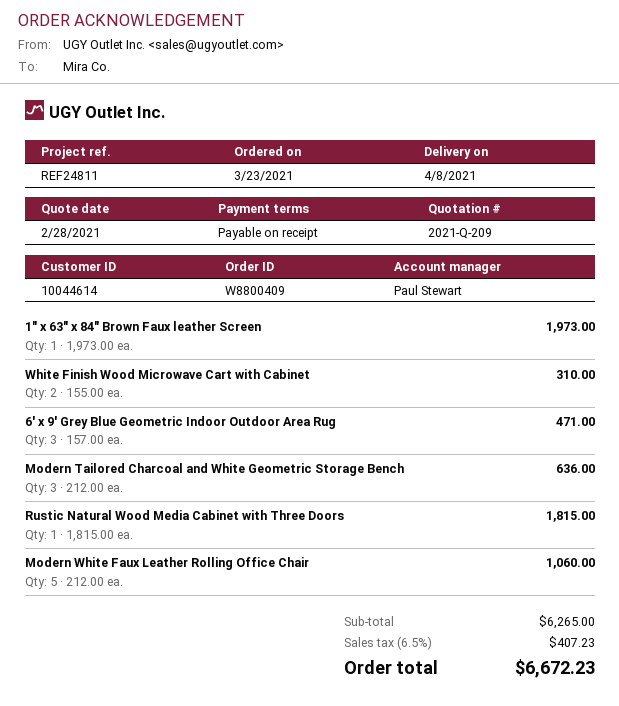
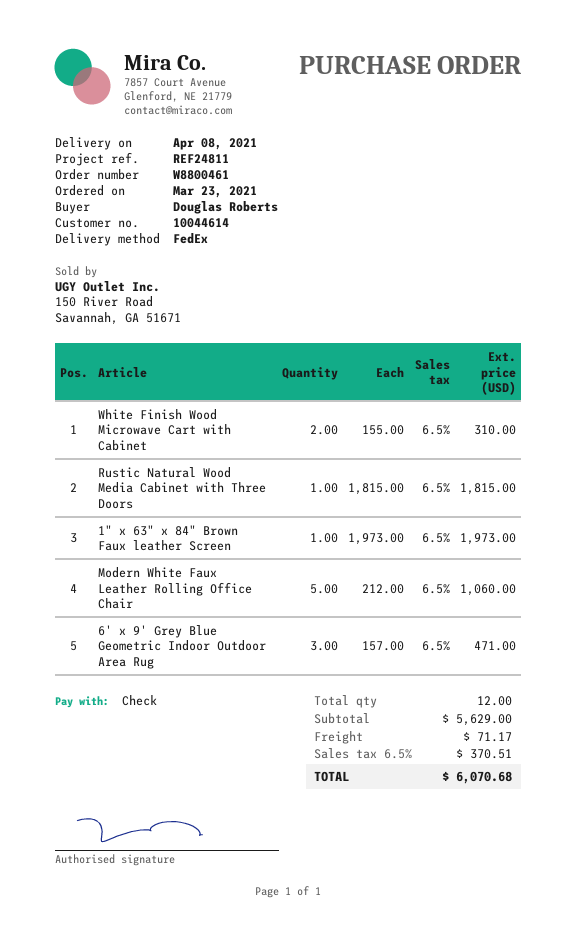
order number: W8800409 -> W8800461
Modern Tailored Charcoal and White Geometric Storage Bench: 3 x 212.00 = 636.00 -> none
subtotal: 6265.00 -> 5629.00
shipping: none -> 71.17
tax: 6.5% = 407.23 -> 6.5% = 370.51
total: 6672.23 -> 6070.68

